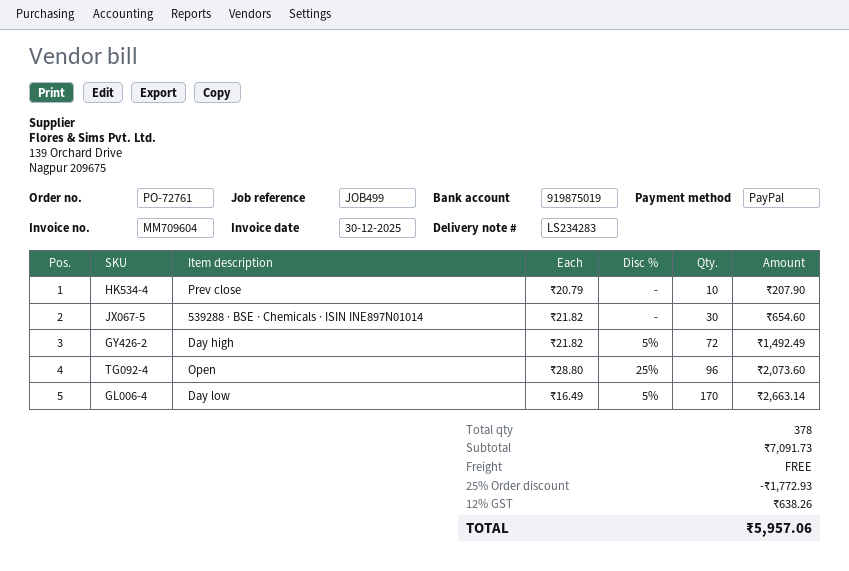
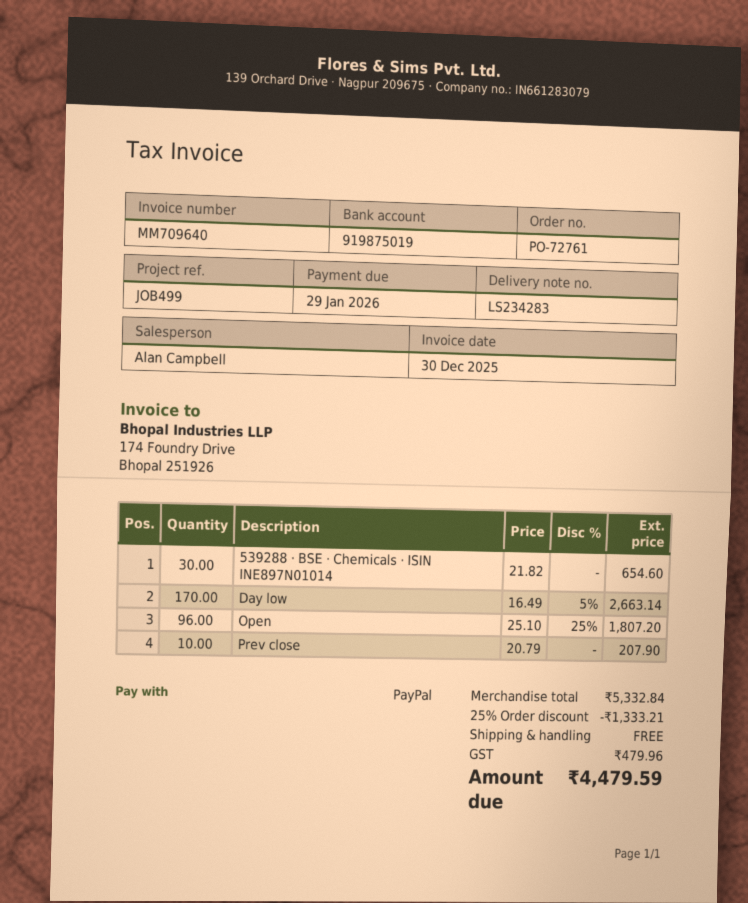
invoice number: MM709604 -> MM709640
Day high: 72 x 21.82 - 5% = 1492.49 -> none
Open: 96 x 28.80 - 25% = 2073.60 -> 96 x 25.10 - 25% = 1807.20
subtotal: 7091.73 -> 5332.84
discount: 25% = 1772.93 -> 25% = 1333.21
tax: 638.26 -> 479.96
total: 5957.06 -> 4479.59

